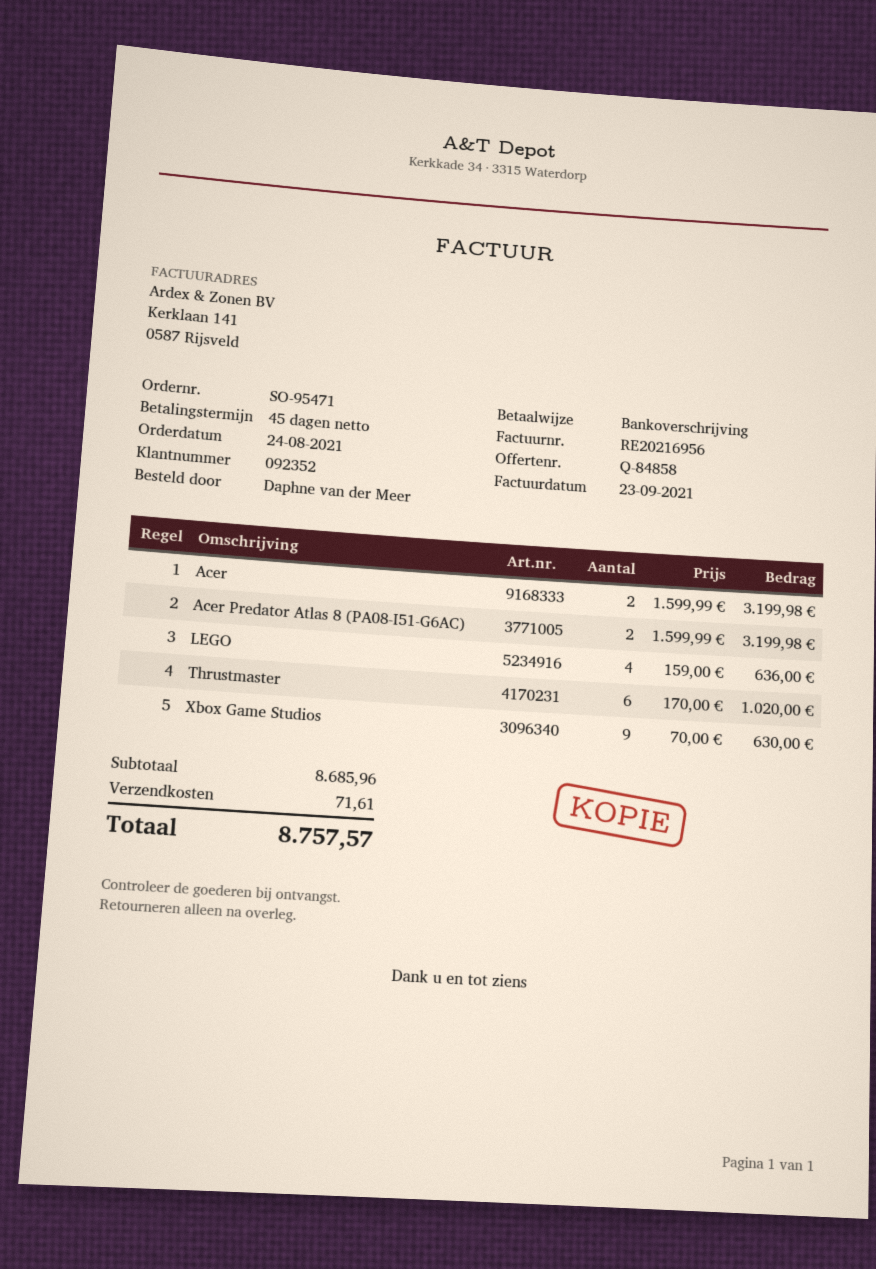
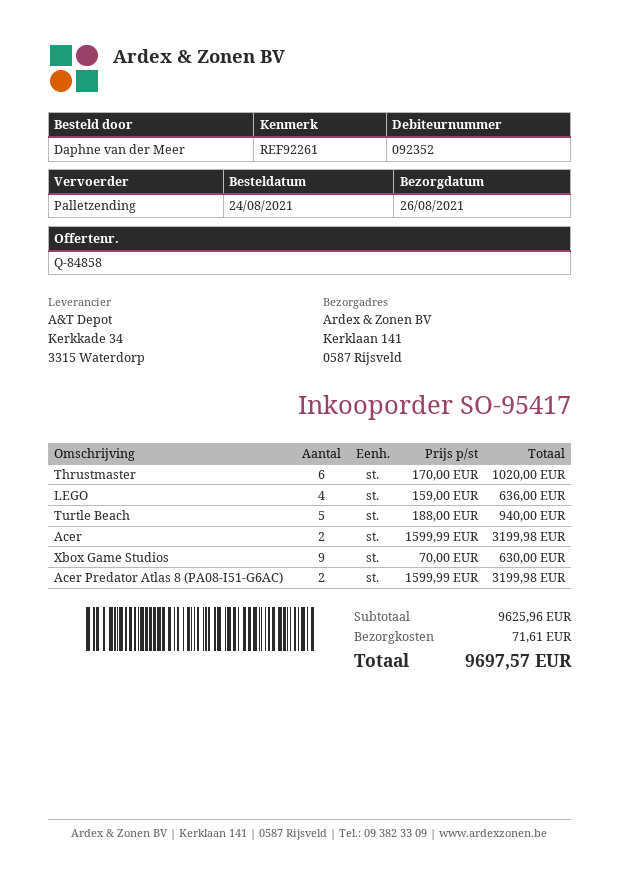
order number: SO-95471 -> SO-95417
Turtle Beach: none -> 5 x 188.00 = 940.00
subtotal: 8685.96 -> 9625.96
total: 8757.57 -> 9697.57

